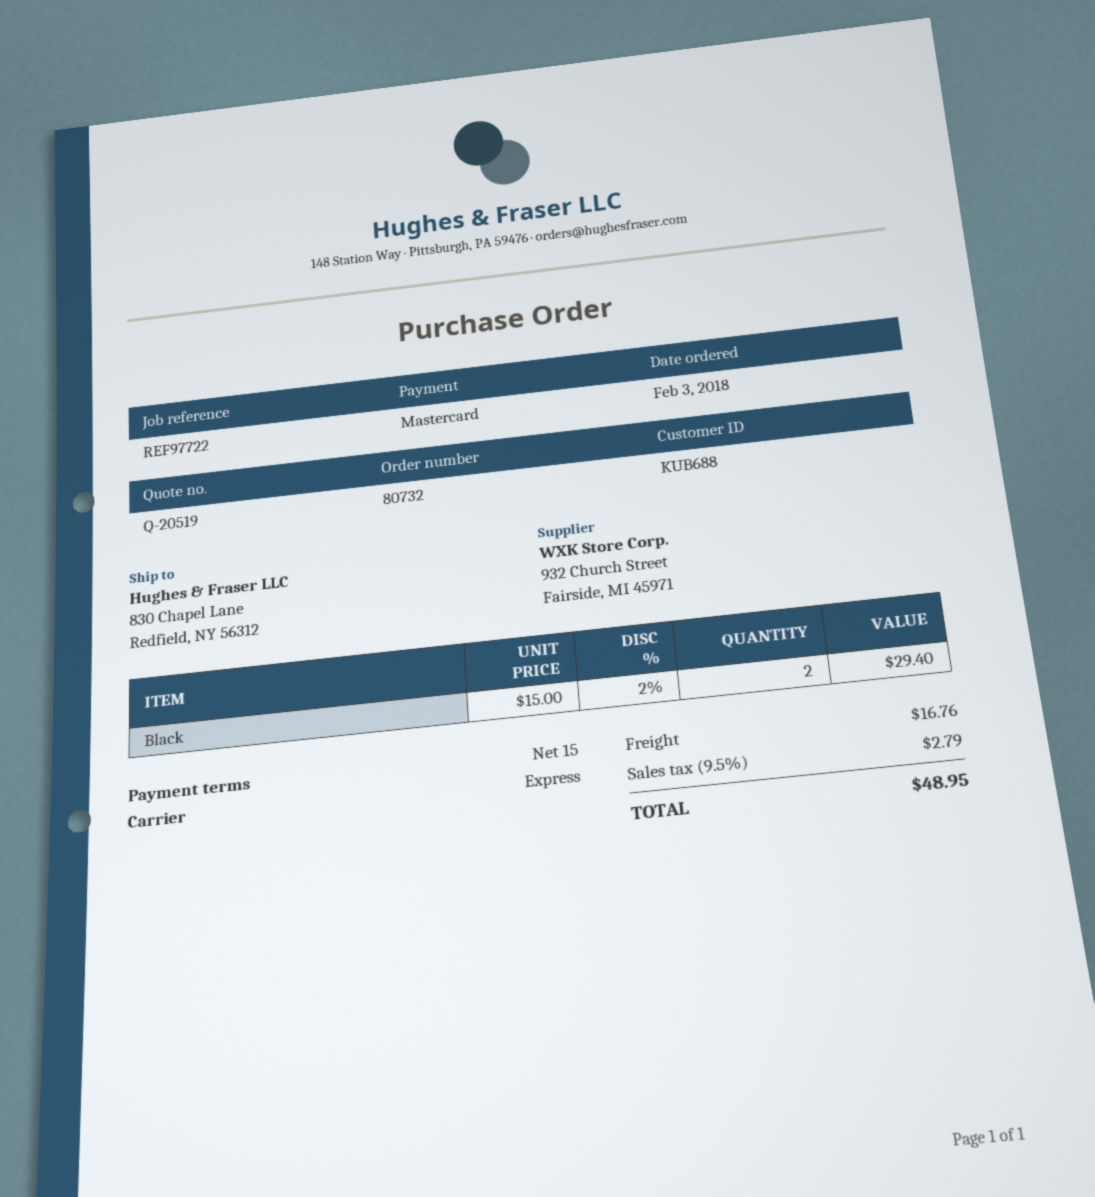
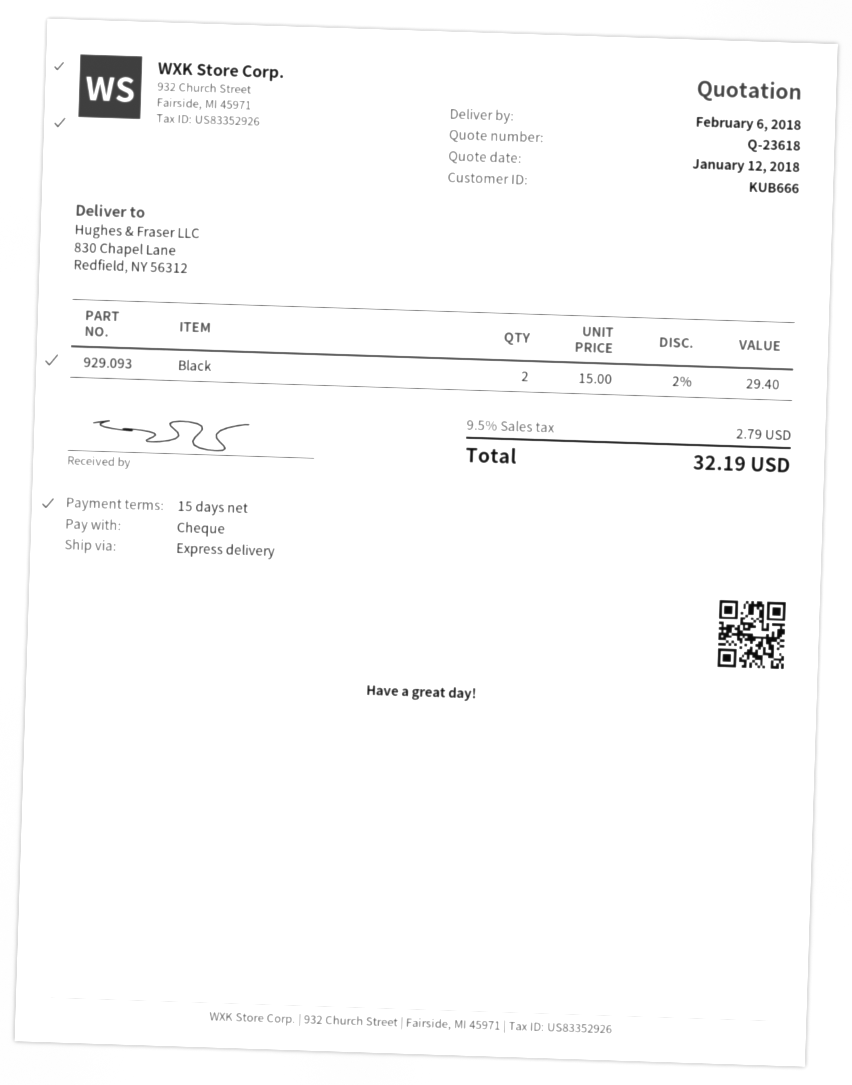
quote number: Q-20519 -> Q-23618
customer number: KUB688 -> KUB666
payment method: Mastercard -> cheque
shipping: 16.76 -> none
total: 48.95 -> 32.19

